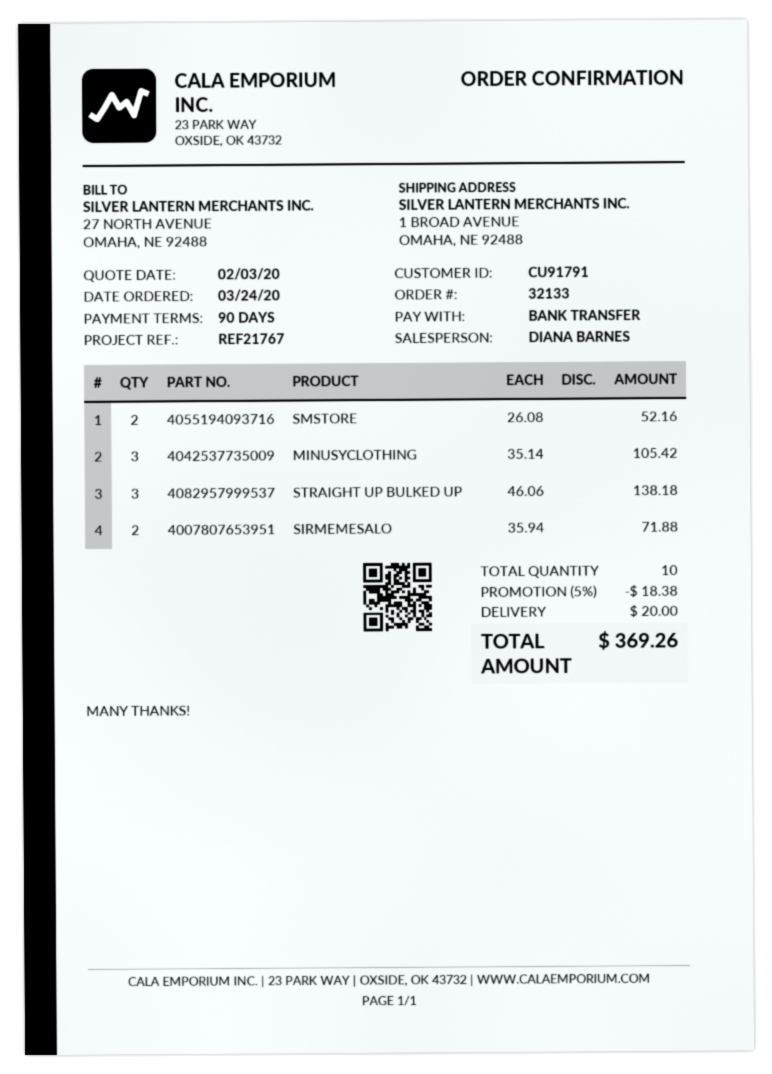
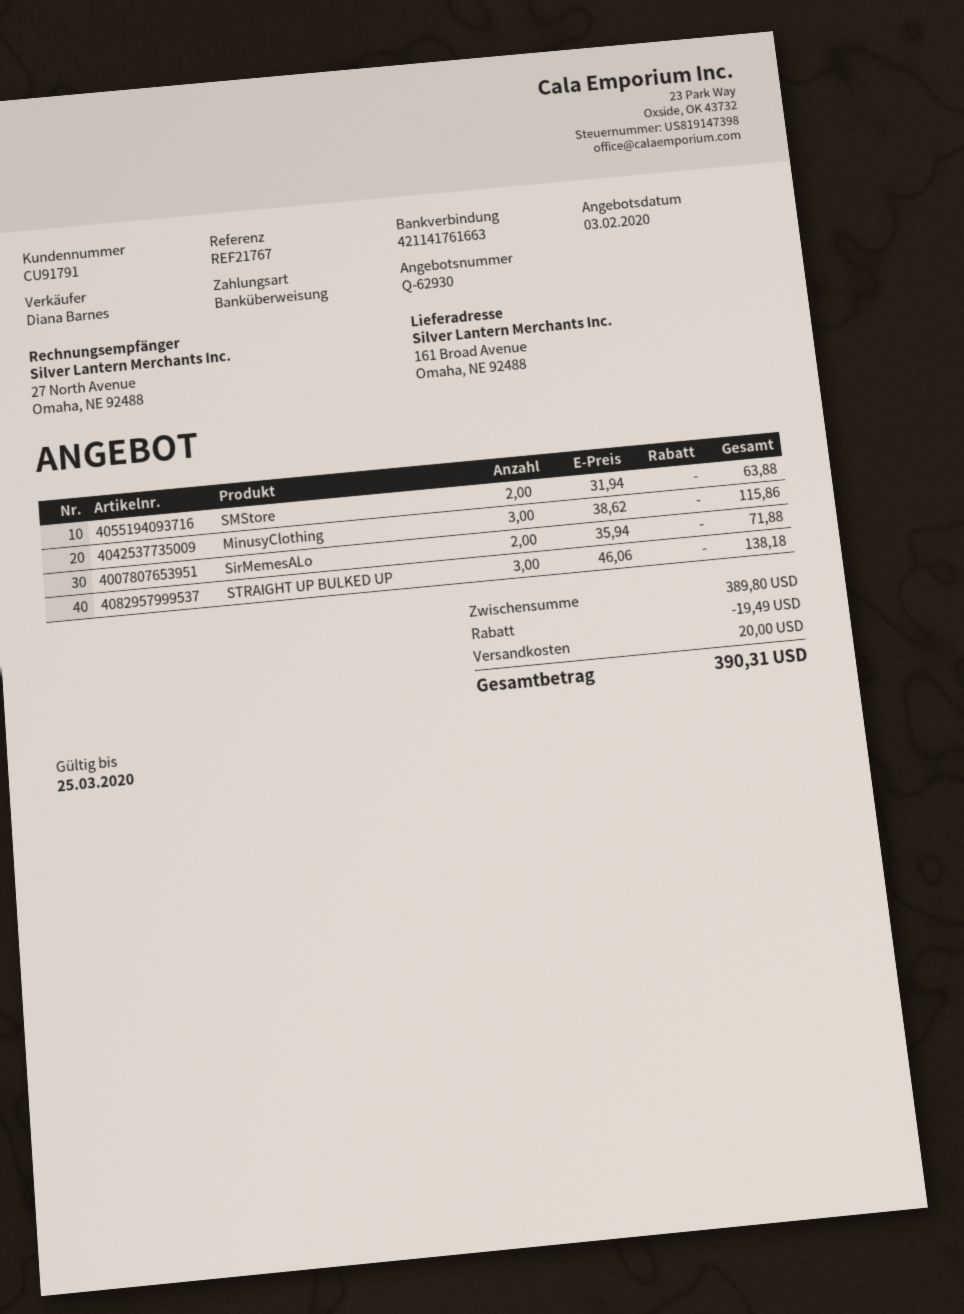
ship to: 1 BROAD AVENUE, OMAHA, NE 92488 -> 161 Broad Avenue, Omaha, NE 92488
SMSTORE: 2 x 26.08 = 52.16 -> 2 x 31.94 = 63.88
MINUSYCLOTHING: 3 x 35.14 = 105.42 -> 3 x 38.62 = 115.86
discount: 18.38 -> 19.49
total: 369.26 -> 390.31

